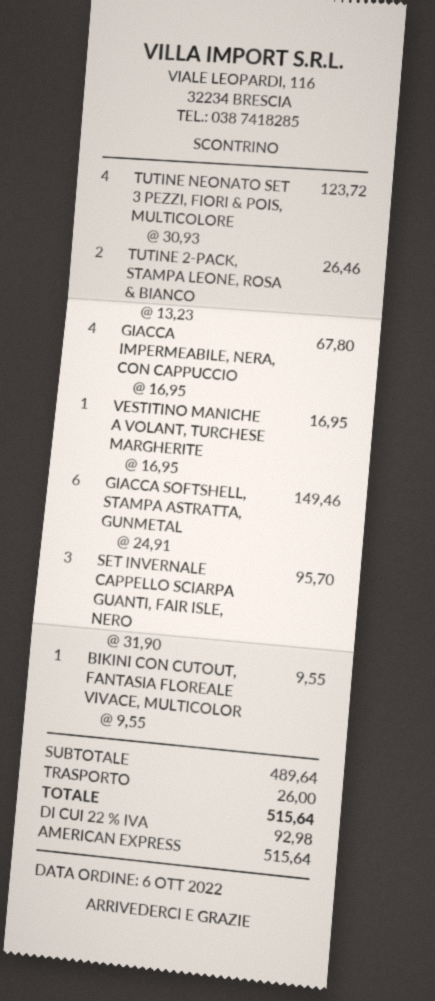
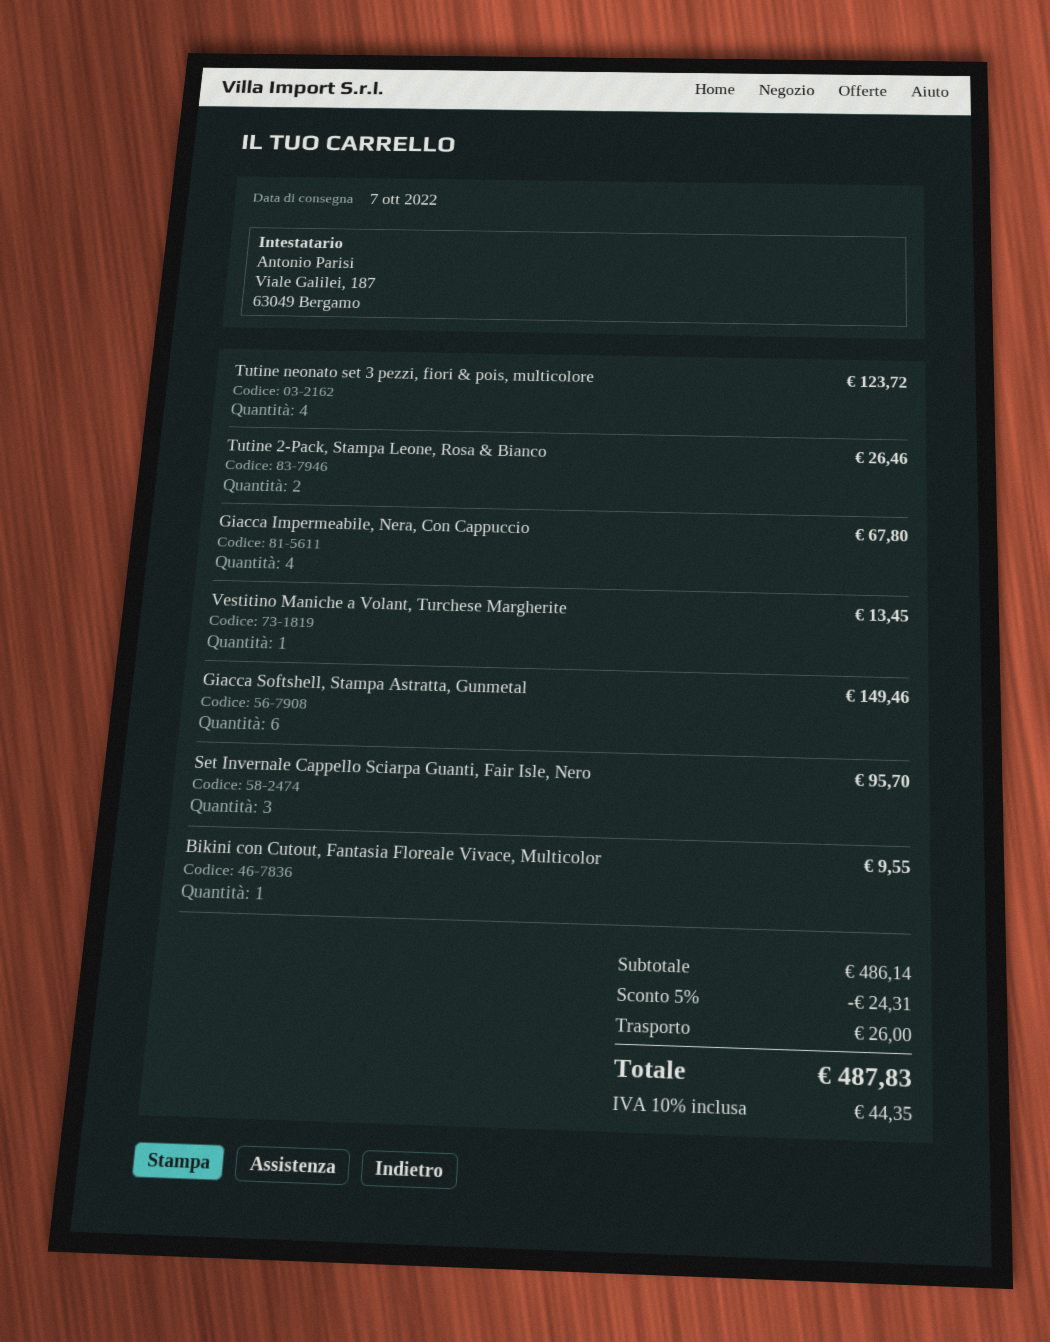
VESTITINO MANICHE A VOLANT, TURCHESE MARGHERITE: 1 for 16.95 -> 1 for 13.45
subtotal: 489.64 -> 486.14
discount: none -> 5% = 24.31
tax: 22% = 92.98 -> 10% = 44.35
total: 515.64 -> 487.83

